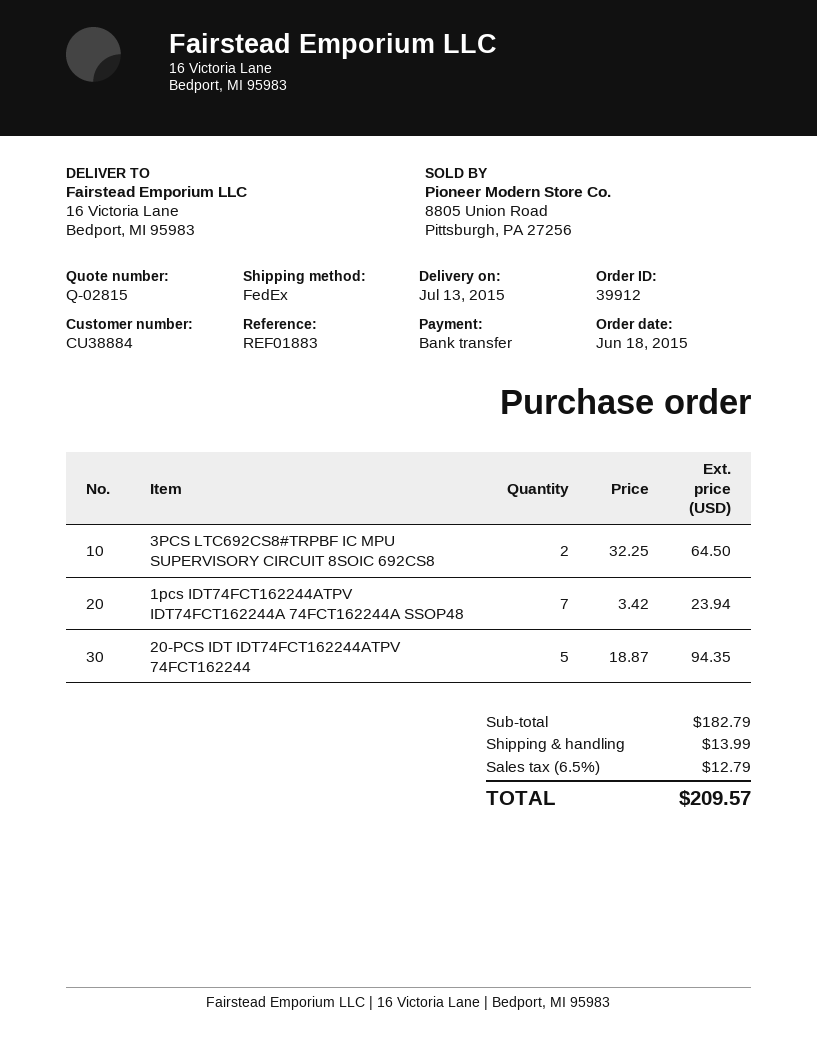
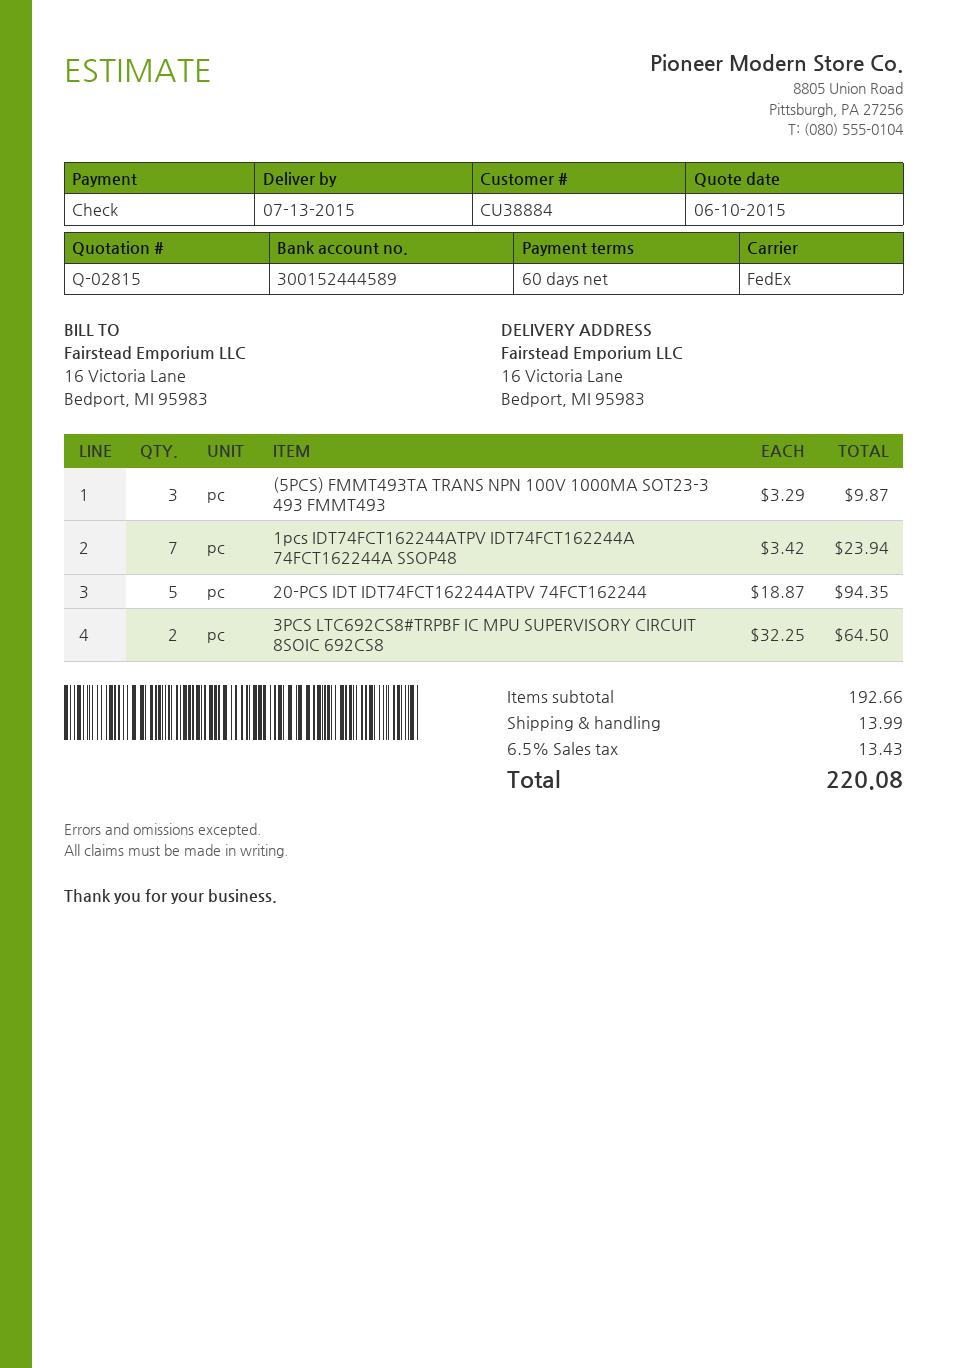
payment method: bank transfer -> cheque
(5PCS) FMMT493TA TRANS NPN 100V 1000MA SOT23-3 493 FMMT493: none -> 3 x 3.29 = 9.87
subtotal: 182.79 -> 192.66
tax: 6.5% = 12.79 -> 6.5% = 13.43
total: 209.57 -> 220.08

